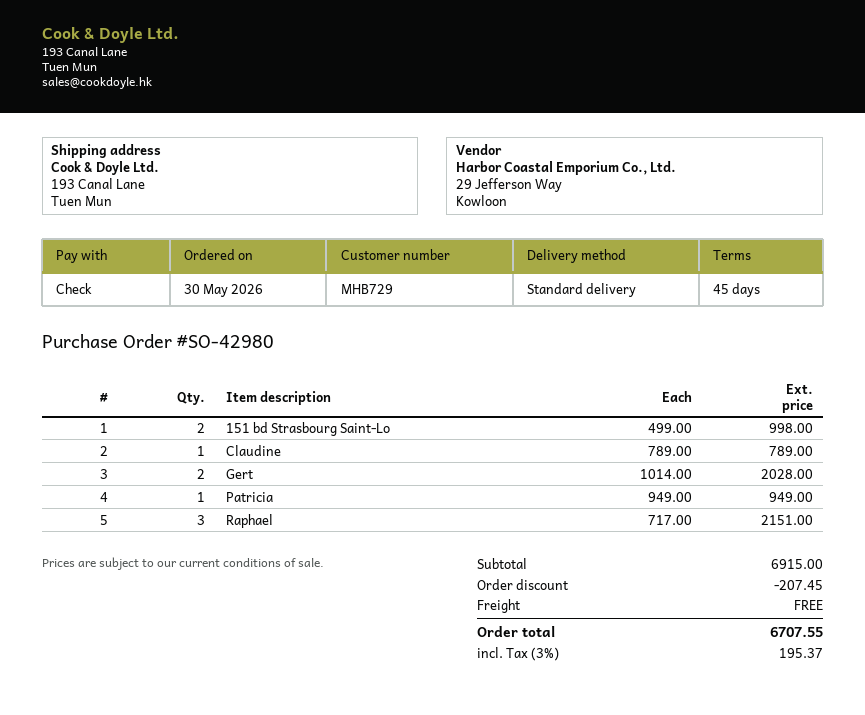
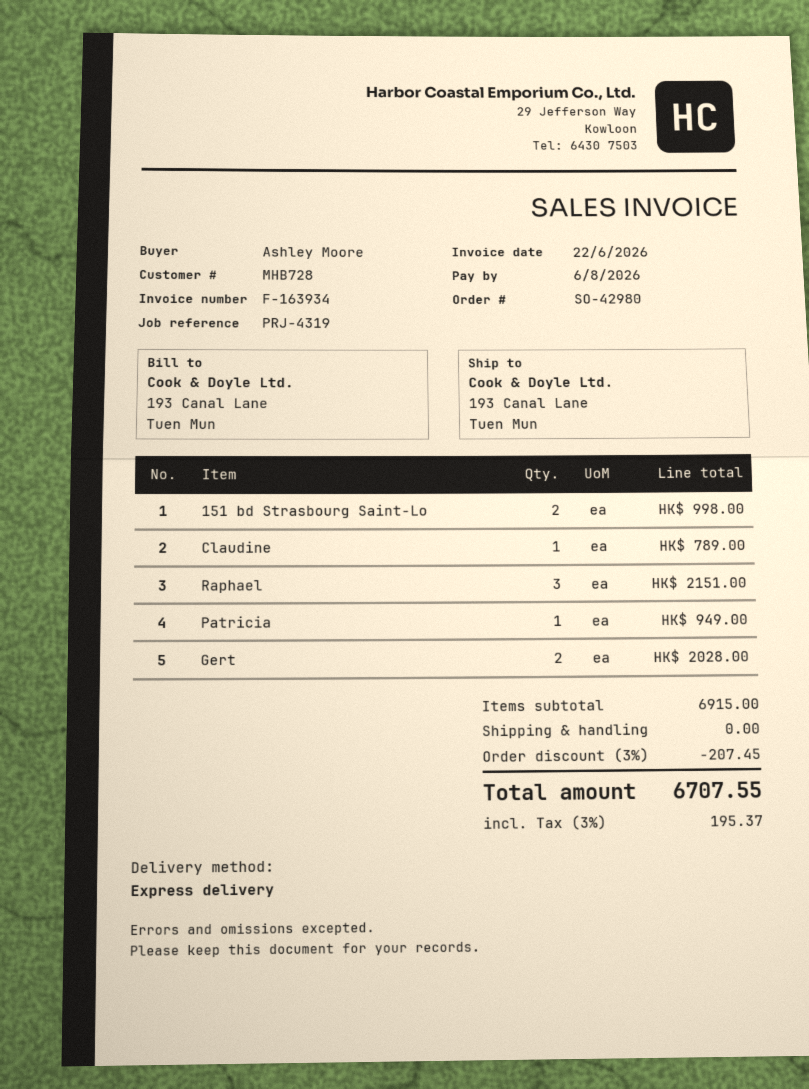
customer number: MHB729 -> MHB728
shipping method: standard -> express

